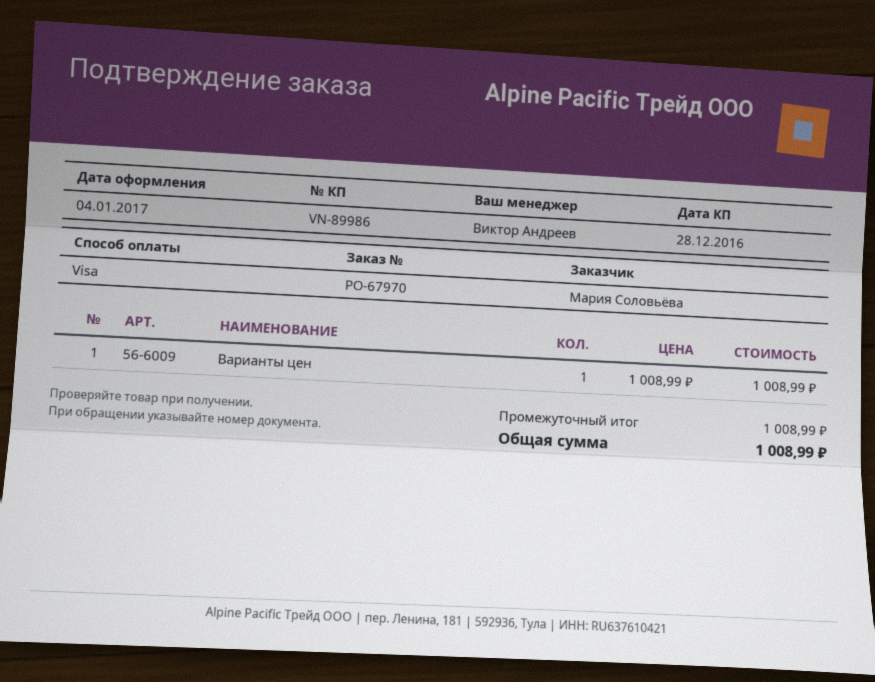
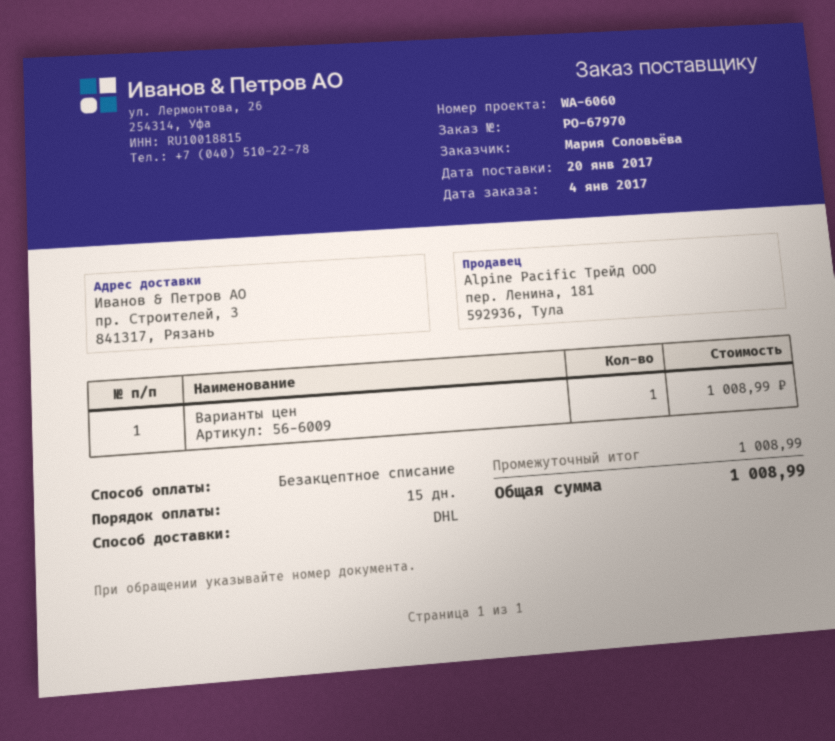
payment method: Visa -> direct debit

